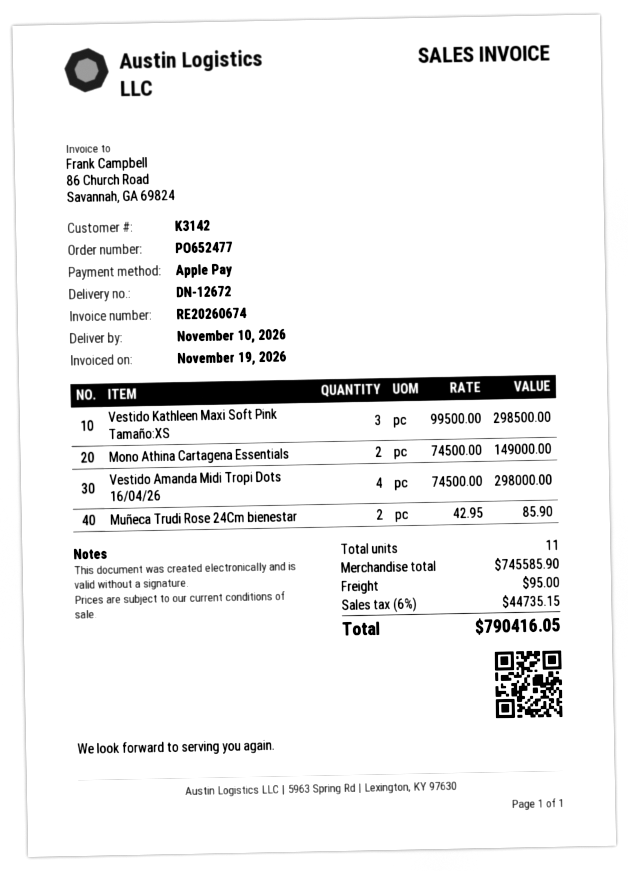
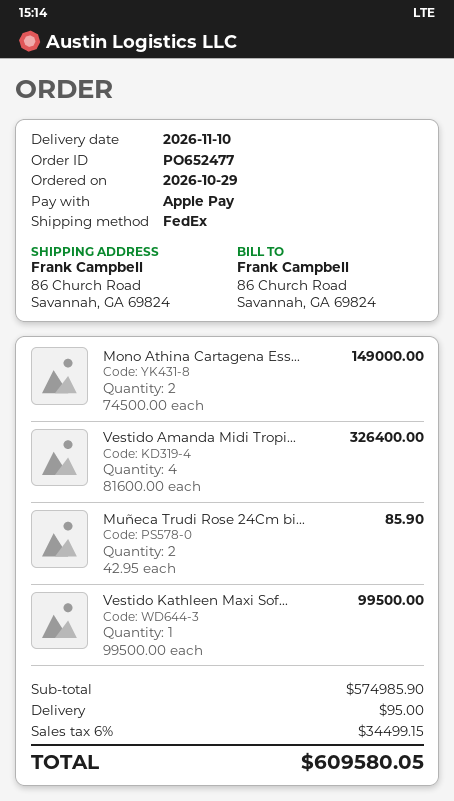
Vestido Kathleen Maxi Soft Pink Tamaño:XS: 3 x 99500.00 = 298500.00 -> 1 x 99500.00 = 99500.00
Vestido Amanda Midi Tropi Dots 16/04/26: 4 x 74500.00 = 298000.00 -> 4 x 81600.00 = 326400.00
subtotal: 745585.90 -> 574985.90
tax: 6% = 44735.15 -> 6% = 34499.15
total: 790416.05 -> 609580.05

